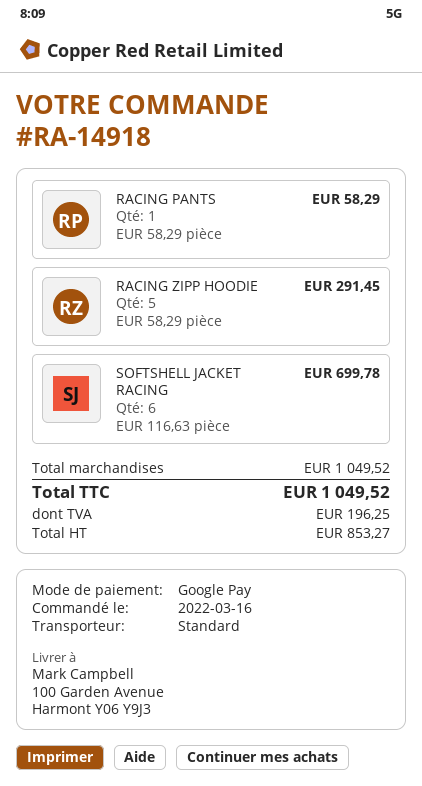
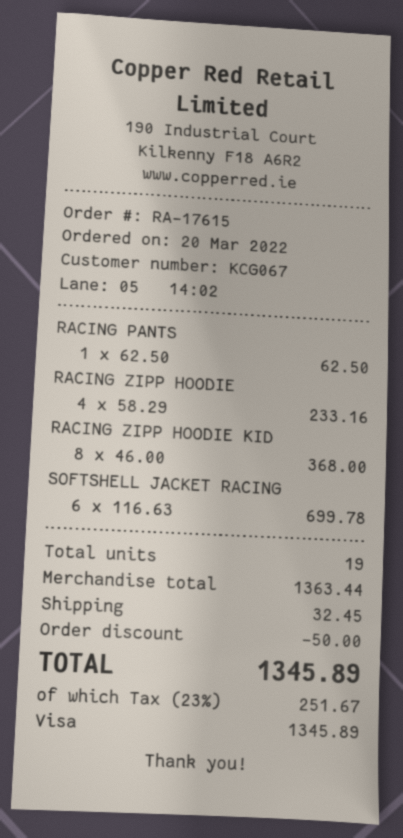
order number: RA-14918 -> RA-17615
order date: 2022-03-16 -> 2022-03-20
payment method: Google Pay -> Visa
RACING PANTS: 1 x 58.29 = 58.29 -> 1 x 62.50 = 62.50
RACING ZIPP HOODIE: 5 x 58.29 = 291.45 -> 4 x 58.29 = 233.16
RACING ZIPP HOODIE KID: none -> 8 x 46.00 = 368.00
subtotal: 1049.52 -> 1363.44
discount: none -> 50.00
shipping: none -> 32.45
tax: 196.25 -> 251.67
total: 1049.52 -> 1345.89

